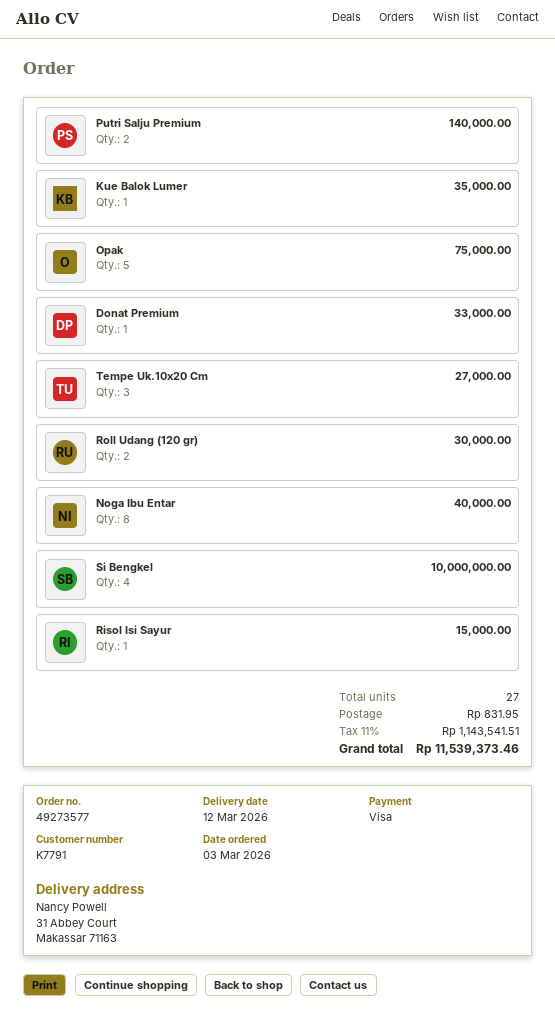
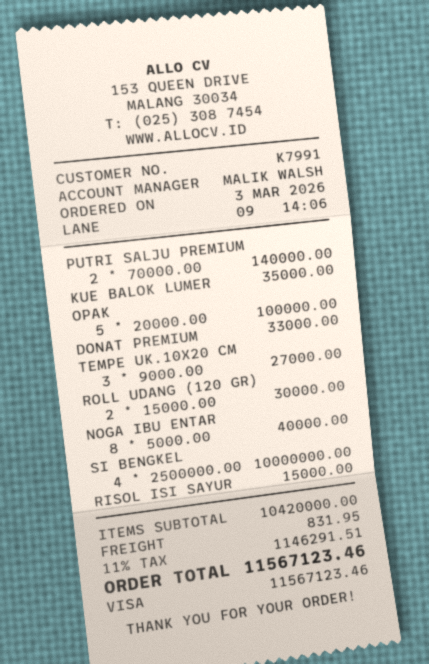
customer number: K7791 -> K7991
Opak: 5 for 75000.00 -> 5 for 100000.00
tax: 11% = 1143541.51 -> 11% = 1146291.51
total: 11539373.46 -> 11567123.46

